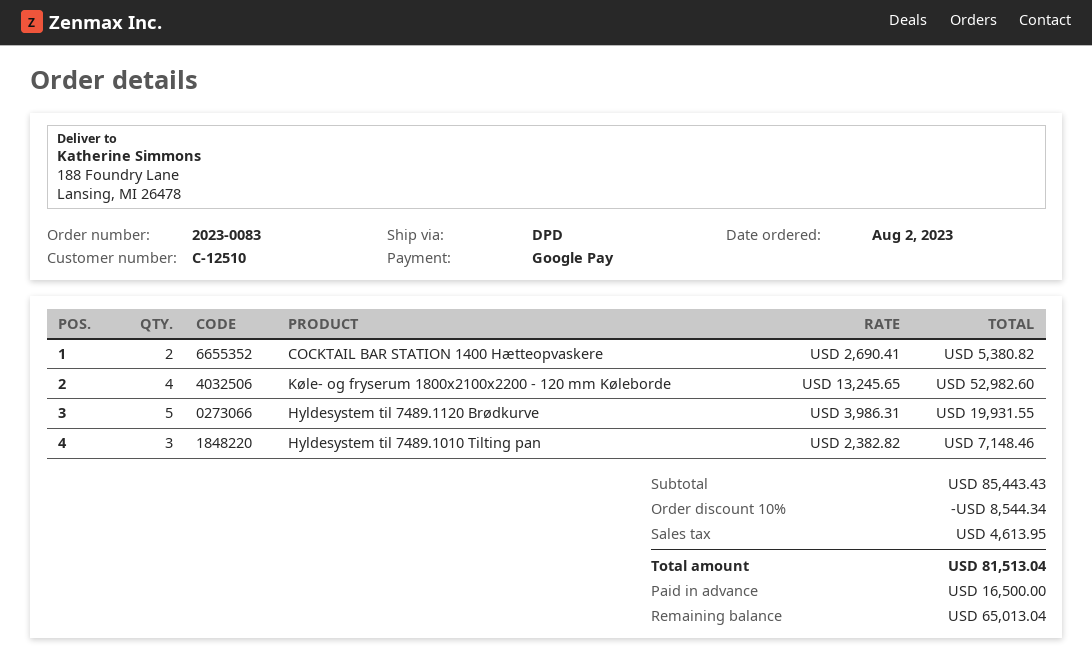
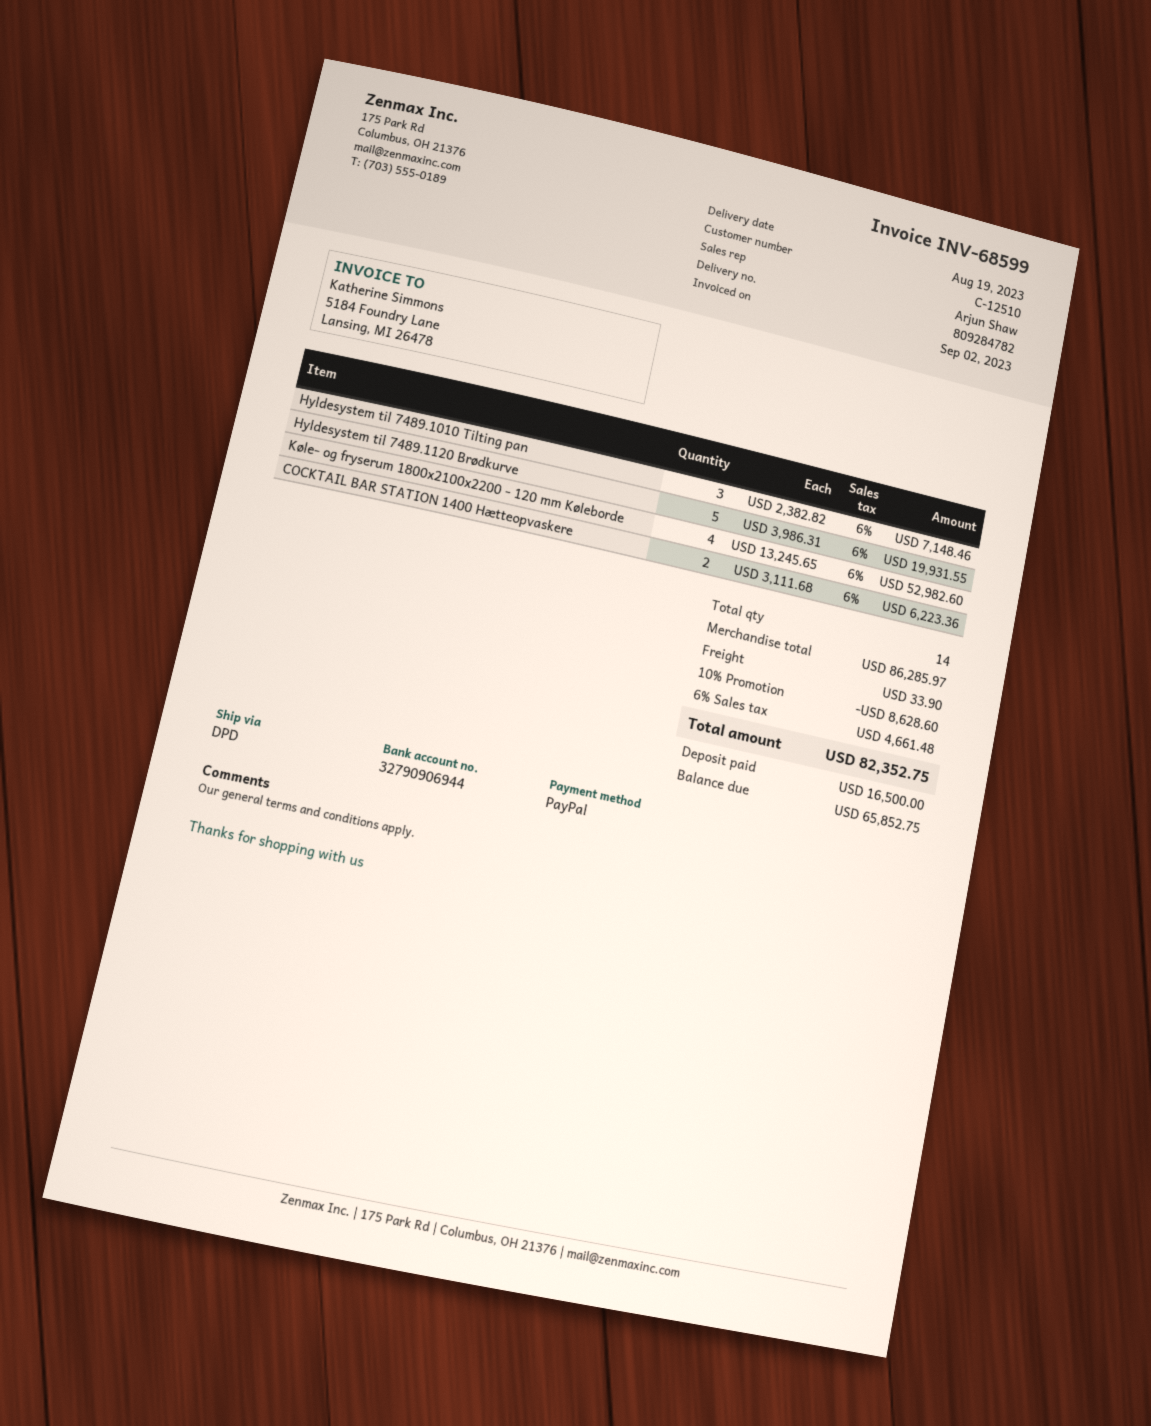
payment method: Google Pay -> PayPal
COCKTAIL BAR STATION 1400 Hætteopvaskere: 2 x 2690.41 = 5380.82 -> 2 x 3111.68 = 6223.36
subtotal: 85443.43 -> 86285.97
discount: 10% = 8544.34 -> 10% = 8628.60
shipping: none -> 33.90
tax: 4613.95 -> 4661.48
total: 81513.04 -> 82352.75
balance: 65013.04 -> 65852.75

